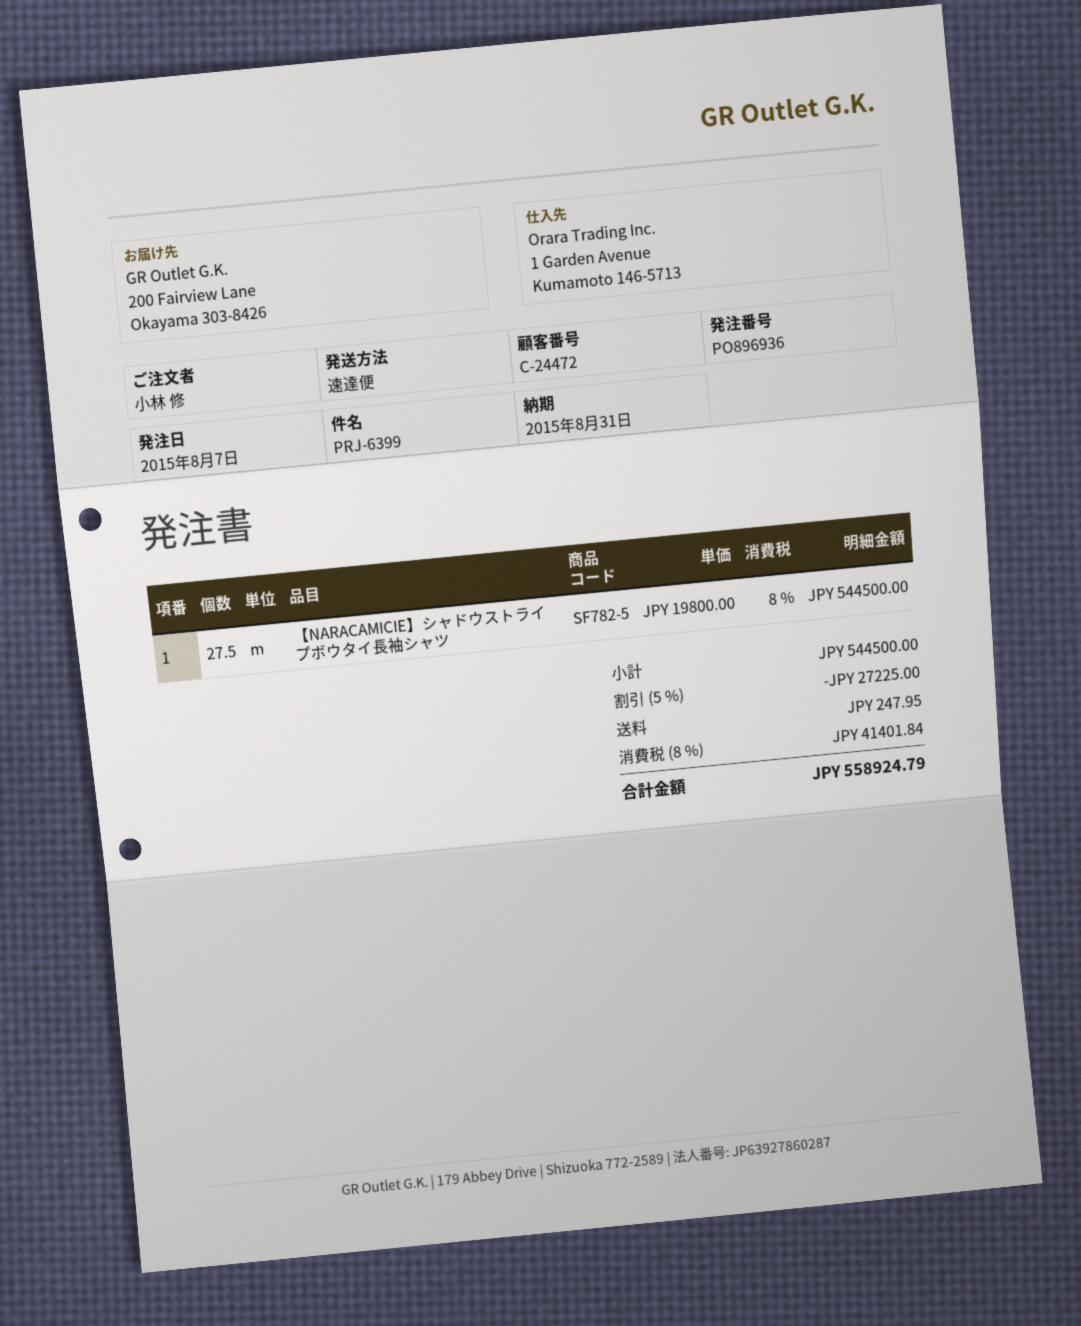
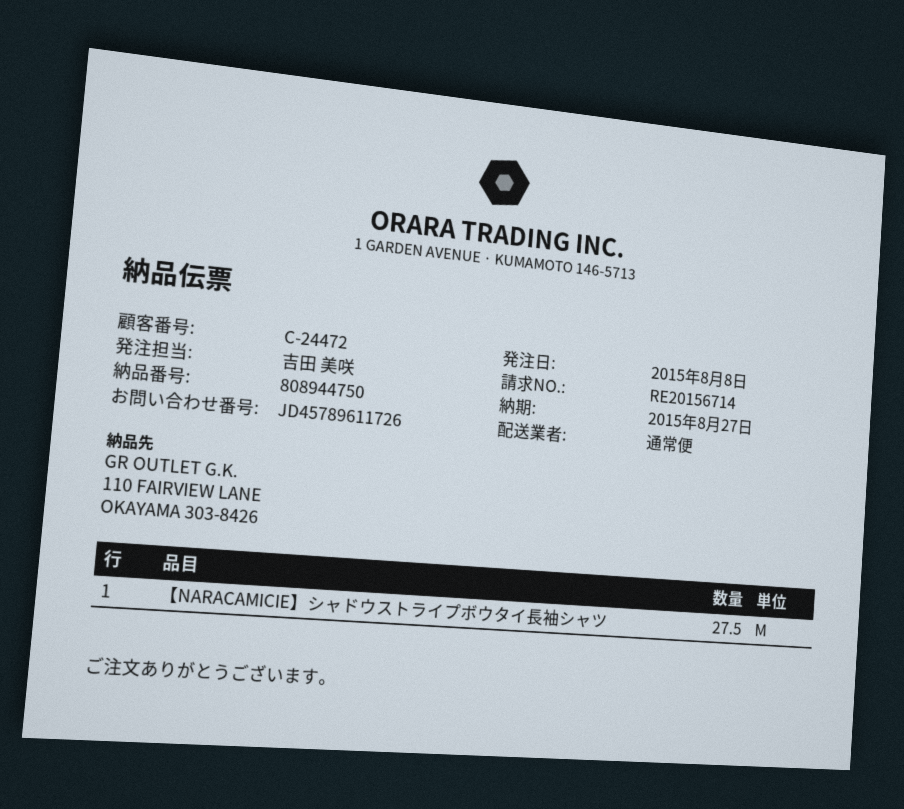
order date: 2015-08-07 -> 2015-08-08
delivery date: 2015-08-31 -> 2015-08-27
ordered by: 小林 修 -> 吉田 美咲
shipping method: express -> standard
ship to: 200 Fairview Lane, Okayama 303-8426 -> 110 FAIRVIEW LANE, OKAYAMA 303-8426

